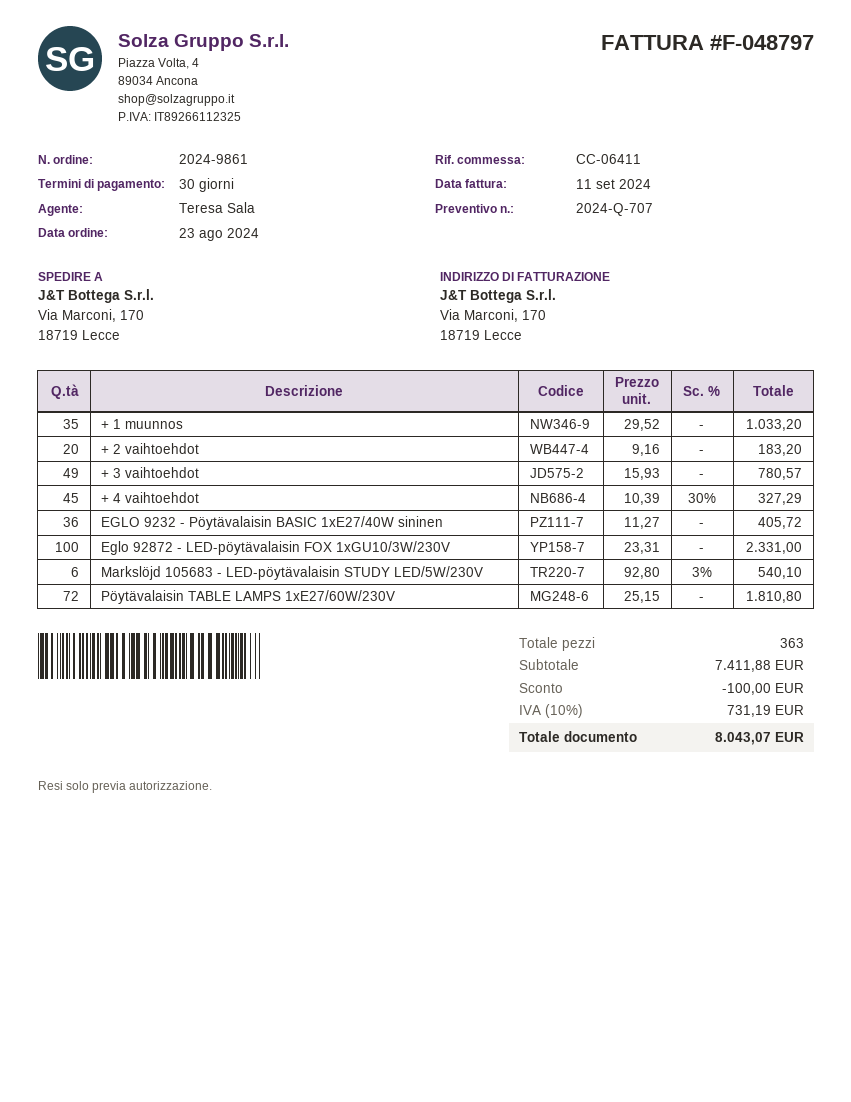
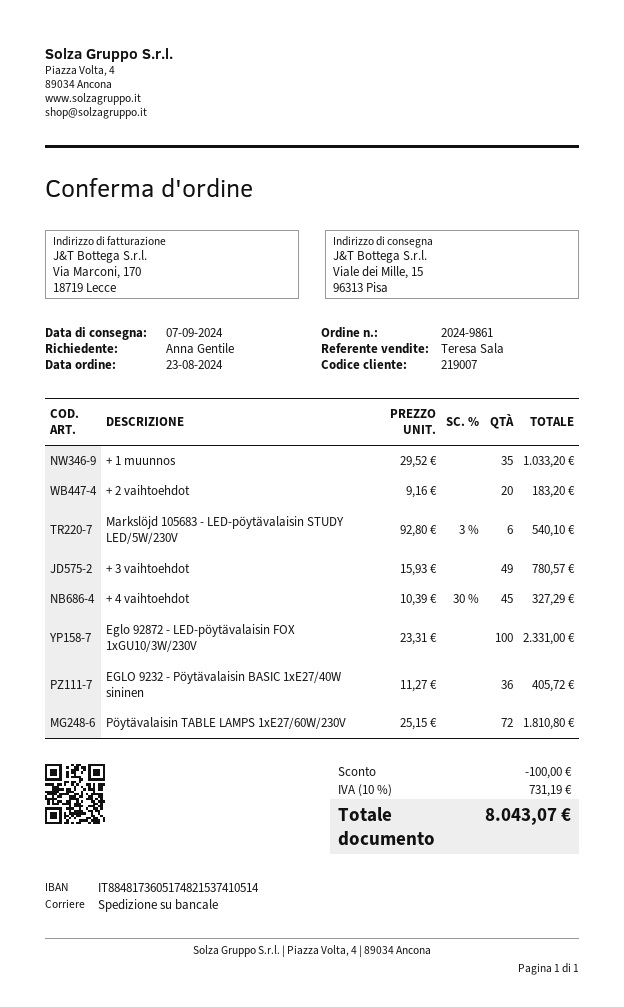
ship to: Via Marconi, 170, 18719 Lecce -> Viale dei Mille, 15, 96313 Pisa

